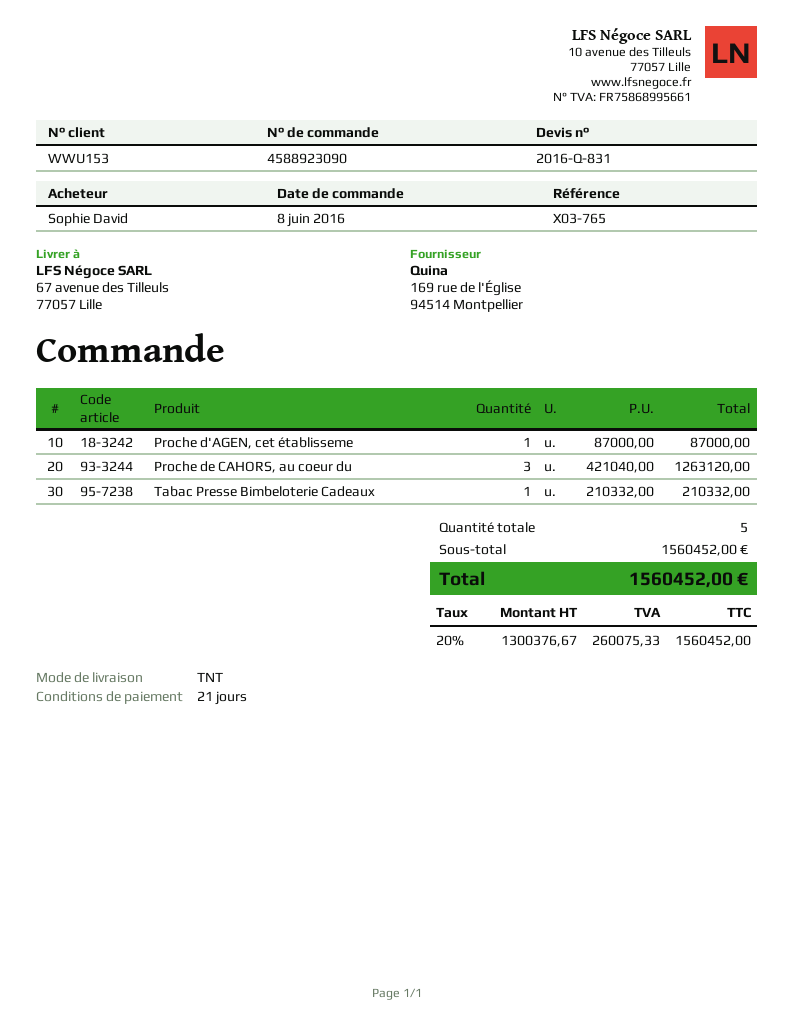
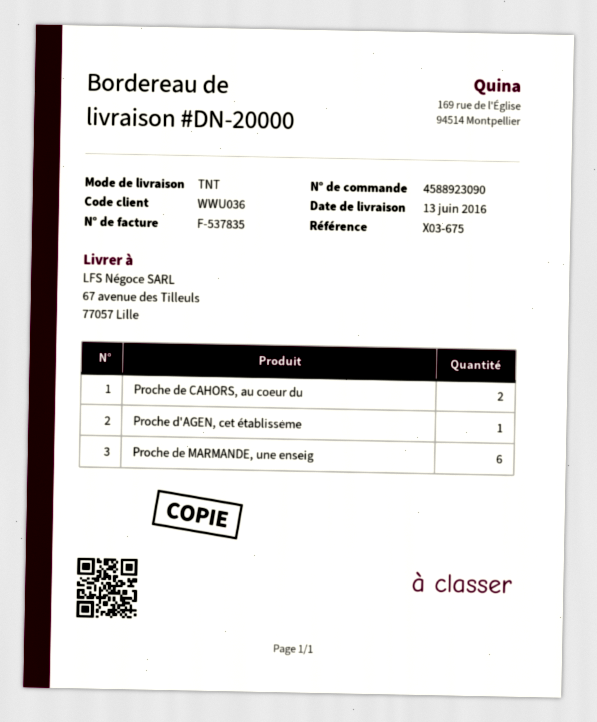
customer number: WWU153 -> WWU036
reference: X03-765 -> X03-675
Proche de CAHORS, au coeur du: 3 -> 2
Tabac Presse Bimbeloterie Cadeaux: 1 -> none
Proche de MARMANDE, une enseig: none -> 6

